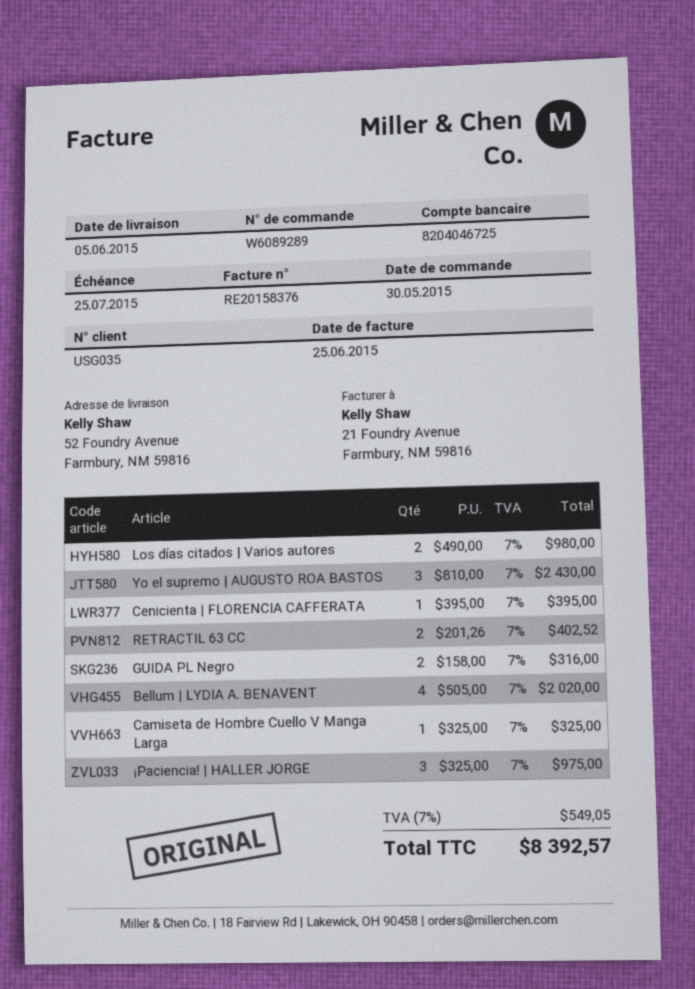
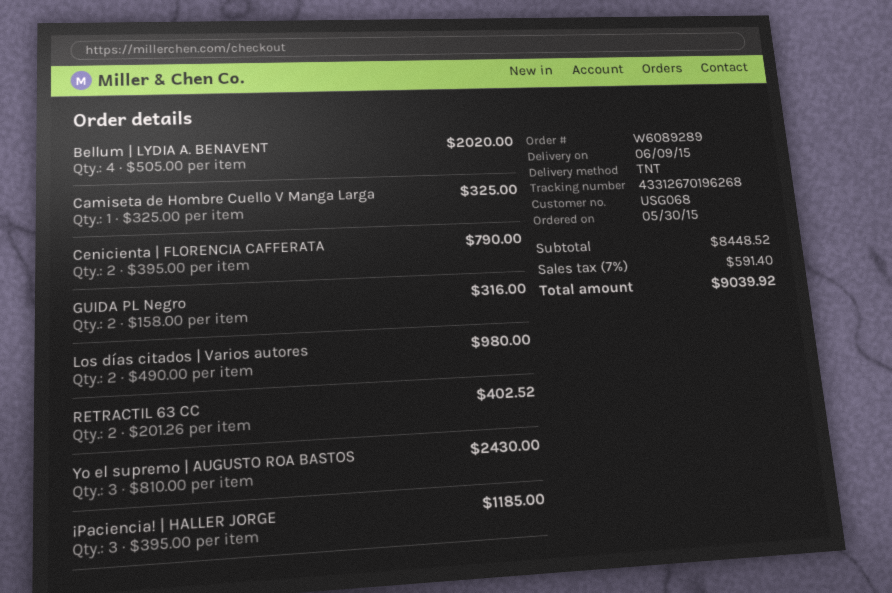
delivery date: 2015-06-05 -> 2015-06-09
customer number: USG035 -> USG068
Cenicienta | FLORENCIA CAFFERATA: 1 x 395.00 = 395.00 -> 2 x 395.00 = 790.00
¡Paciencia! | HALLER JORGE: 3 x 325.00 = 975.00 -> 3 x 395.00 = 1185.00
tax: 7% = 549.05 -> 7% = 591.40
total: 8392.57 -> 9039.92

